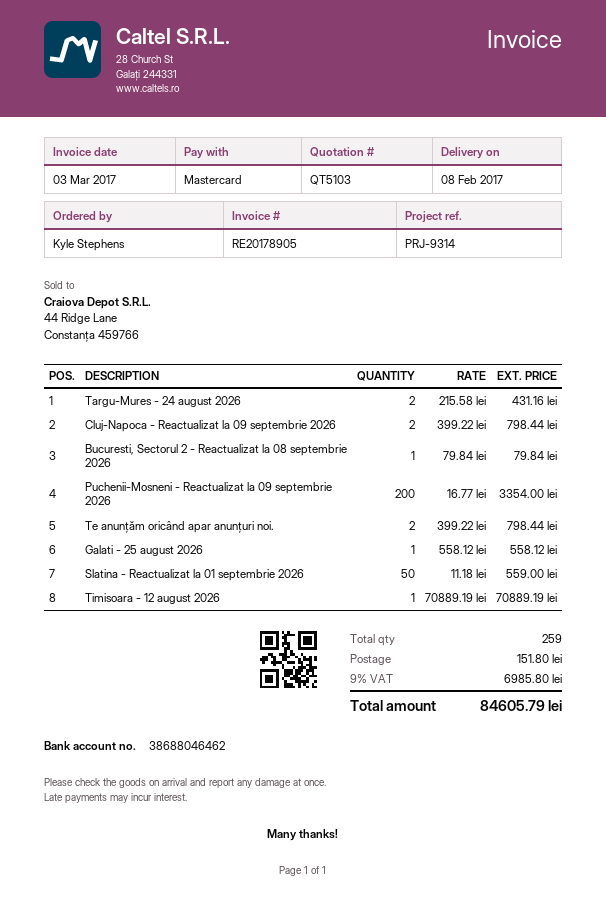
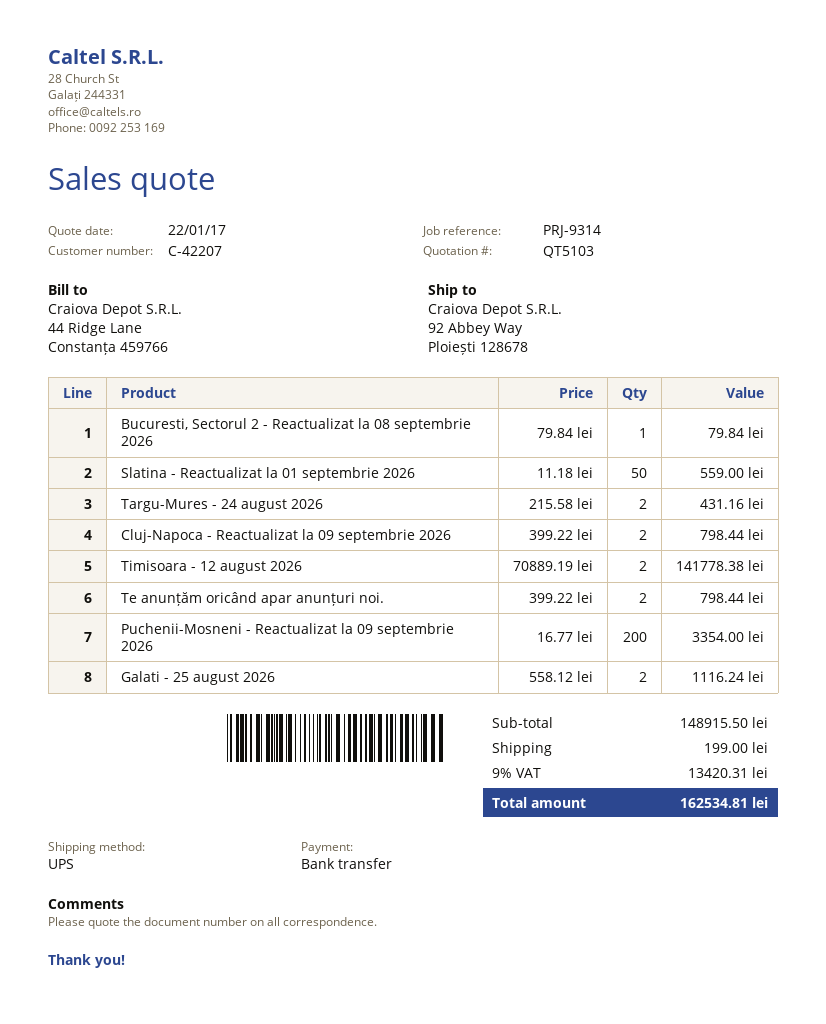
payment method: Mastercard -> bank transfer
Galati - 25 august 2026: 1 x 558.12 = 558.12 -> 2 x 558.12 = 1116.24
Timisoara - 12 august 2026: 1 x 70889.19 = 70889.19 -> 2 x 70889.19 = 141778.38
shipping: 151.80 -> 199.00
tax: 9% = 6985.80 -> 9% = 13420.31
total: 84605.79 -> 162534.81

